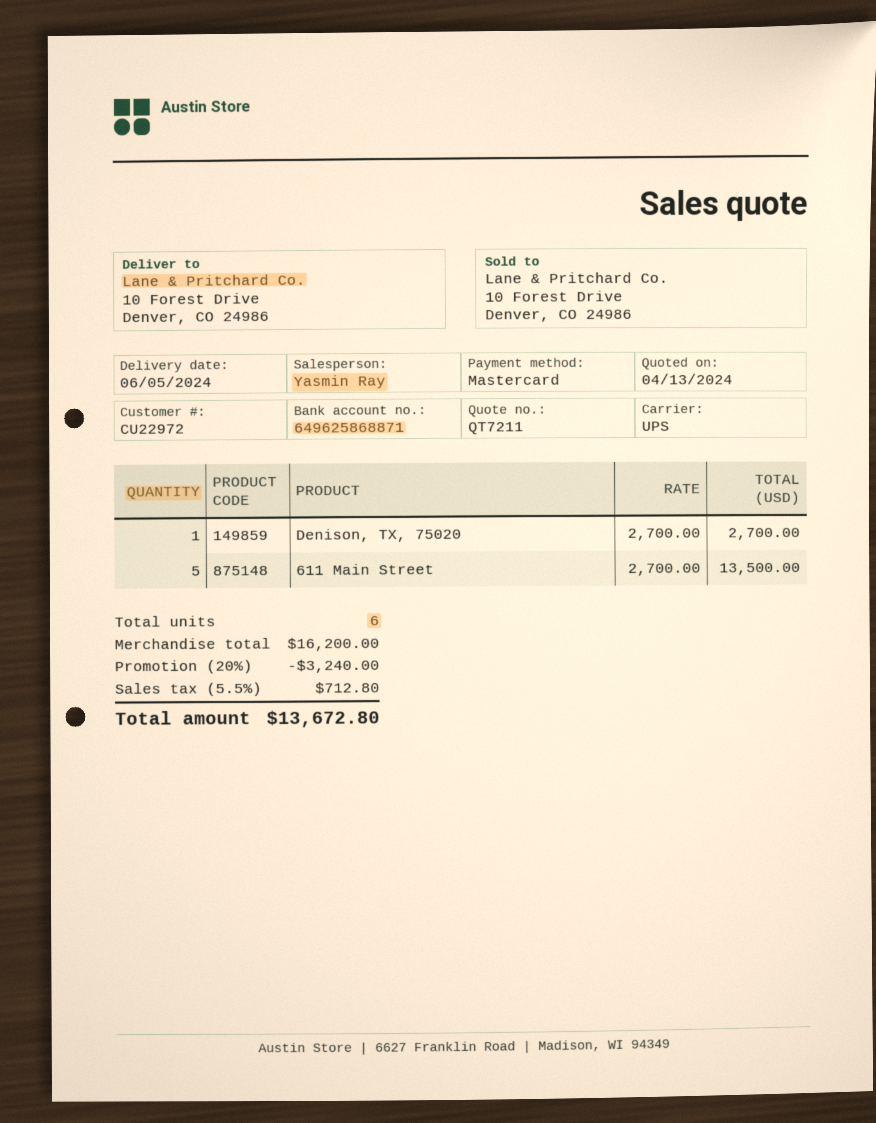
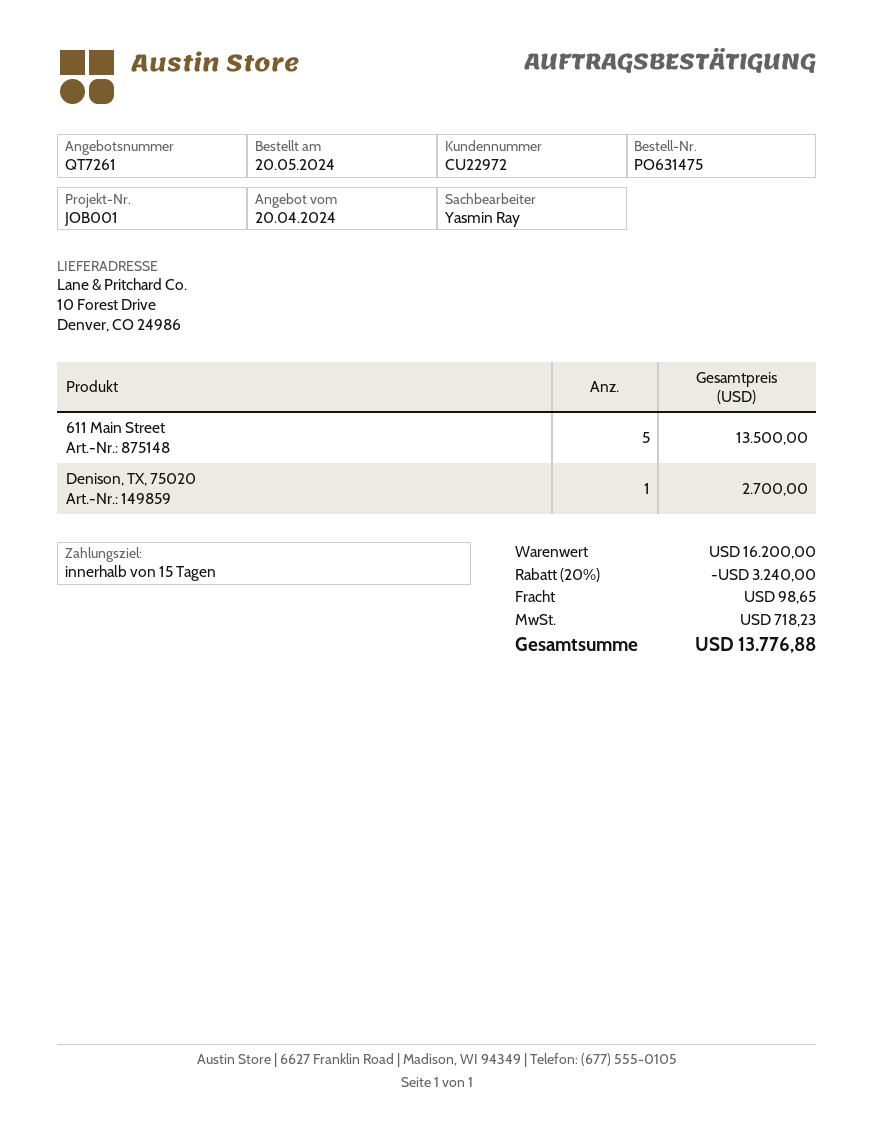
quote number: QT7211 -> QT7261
quote date: 2024-04-13 -> 2024-04-20
shipping: none -> 98.65
tax: 712.80 -> 718.23
total: 13672.80 -> 13776.88

